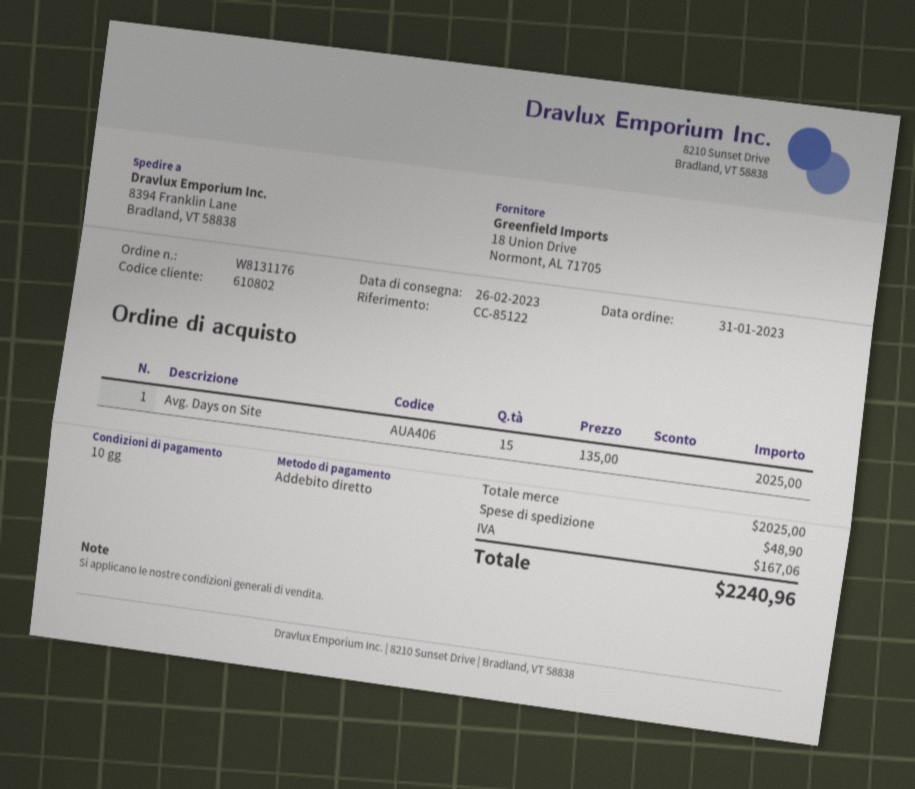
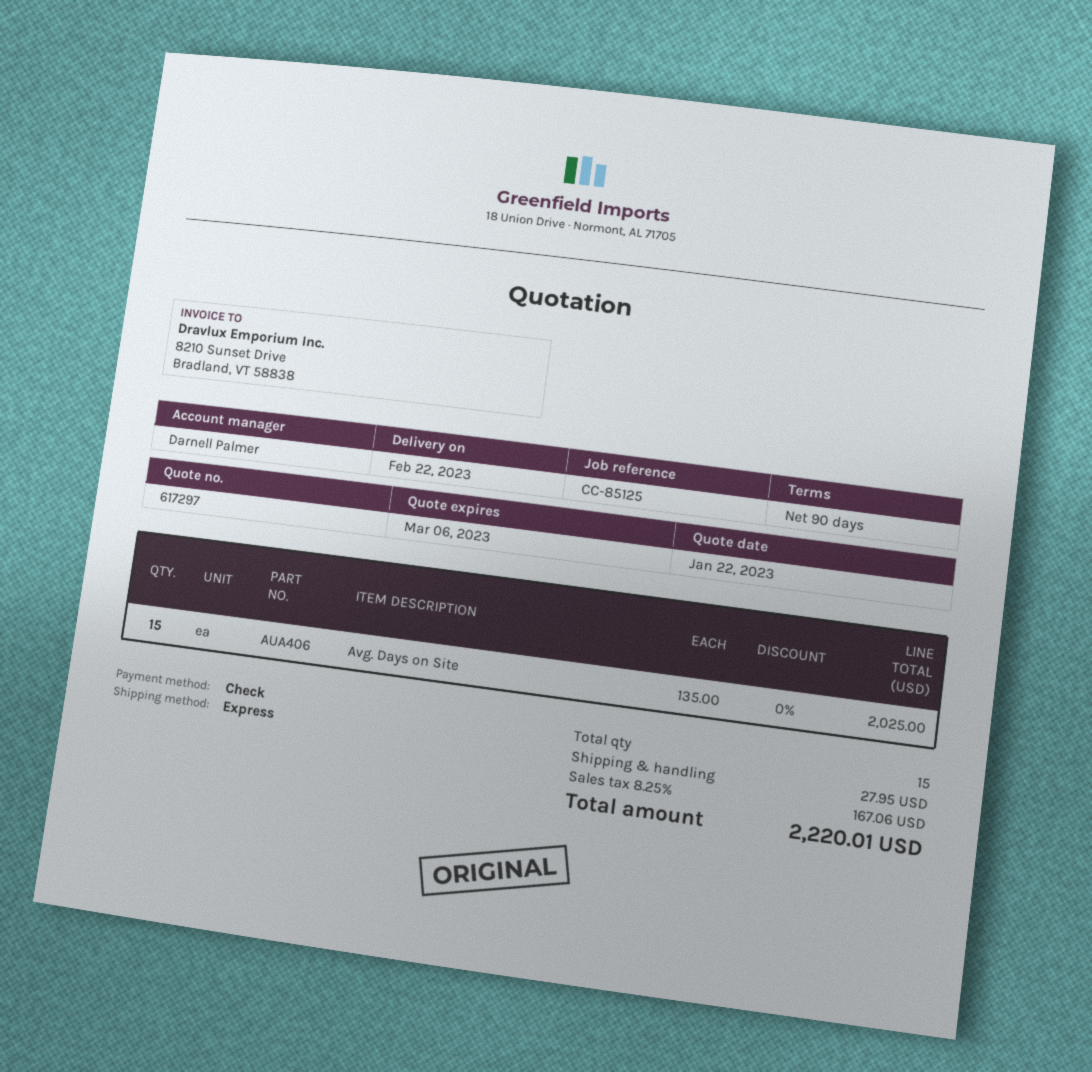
delivery date: 2023-02-26 -> 2023-02-22
payment terms: 10 days -> 90 days
reference: CC-85122 -> CC-85125
payment method: direct debit -> cheque
shipping: 48.90 -> 27.95
total: 2240.96 -> 2220.01

